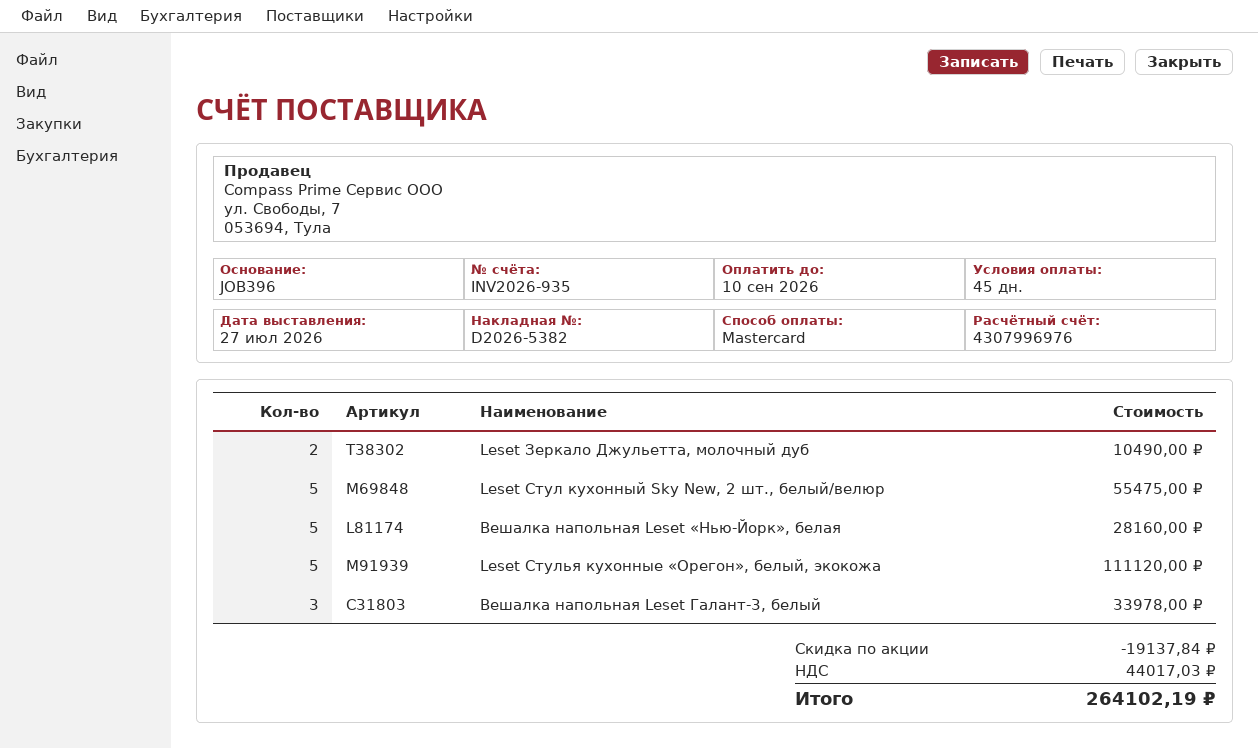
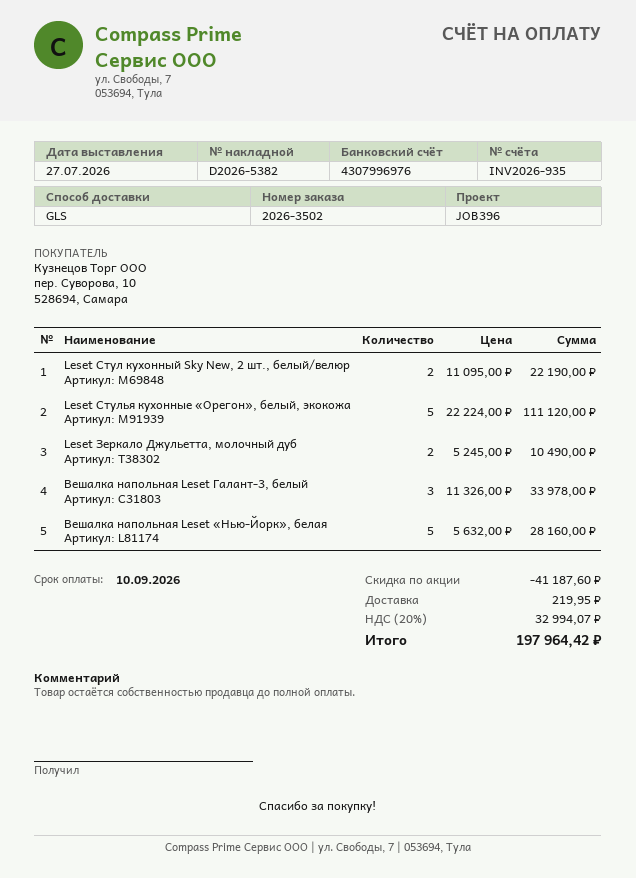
Leset Стул кухонный Sky New, 2 шт., белый/велюр: 5 for 55475.00 -> 2 for 22190.00
discount: 19137.84 -> 41187.60
shipping: none -> 219.95
tax: 44017.03 -> 32994.07
total: 264102.19 -> 197964.42

